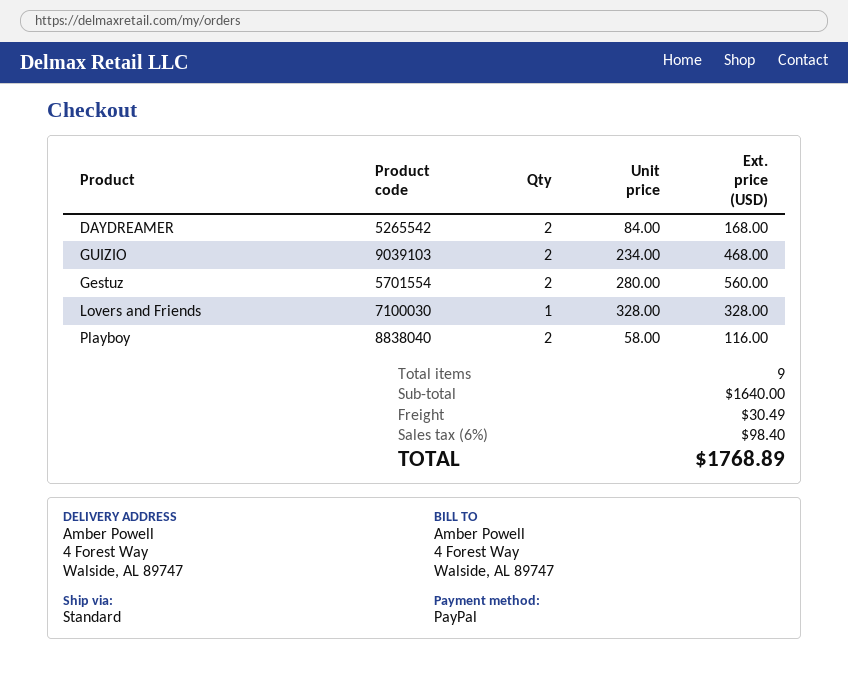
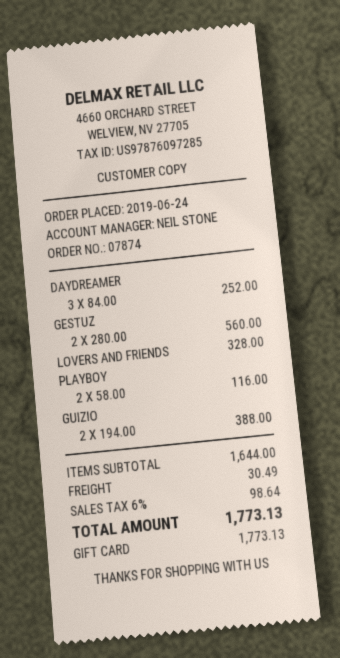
payment method: PayPal -> gift card
DAYDREAMER: 2 x 84.00 = 168.00 -> 3 x 84.00 = 252.00
GUIZIO: 2 x 234.00 = 468.00 -> 2 x 194.00 = 388.00
subtotal: 1640.00 -> 1644.00
tax: 6% = 98.40 -> 6% = 98.64
total: 1768.89 -> 1773.13

